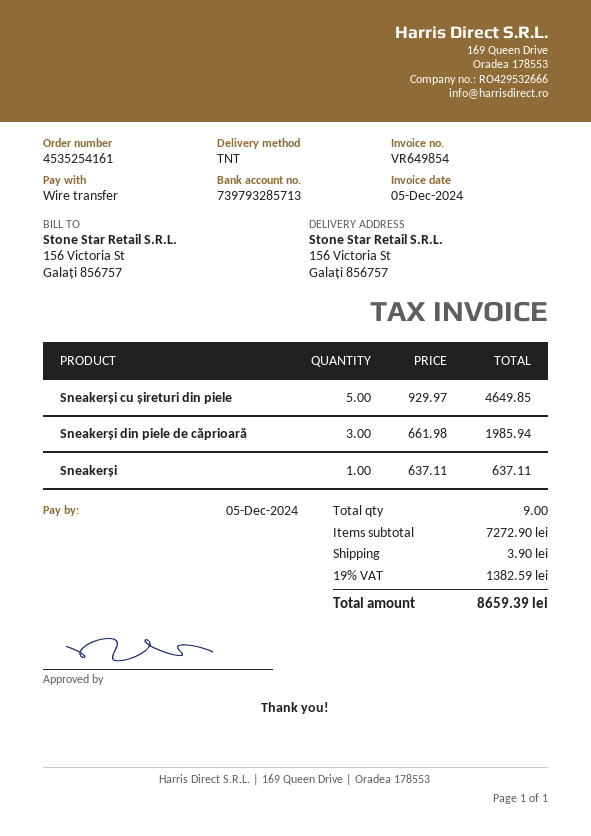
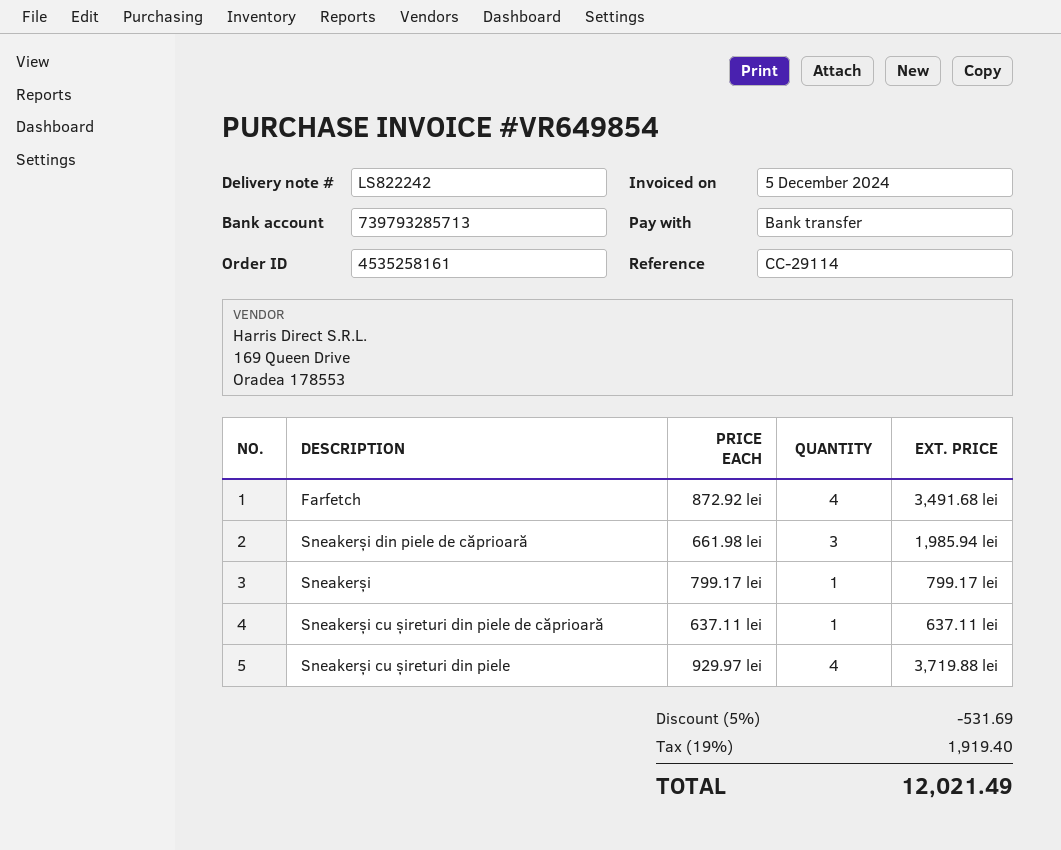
order number: 4535254161 -> 4535258161
Sneakerși cu șireturi din piele: 5 x 929.97 = 4649.85 -> 4 x 929.97 = 3719.88
Sneakerși: 1 x 637.11 = 637.11 -> 1 x 799.17 = 799.17
Farfetch: none -> 4 x 872.92 = 3491.68
Sneakerși cu șireturi din piele de căprioară: none -> 1 x 637.11 = 637.11
discount: none -> 5% = 531.69
shipping: 3.90 -> none
tax: 19% = 1382.59 -> 19% = 1919.40
total: 8659.39 -> 12021.49

